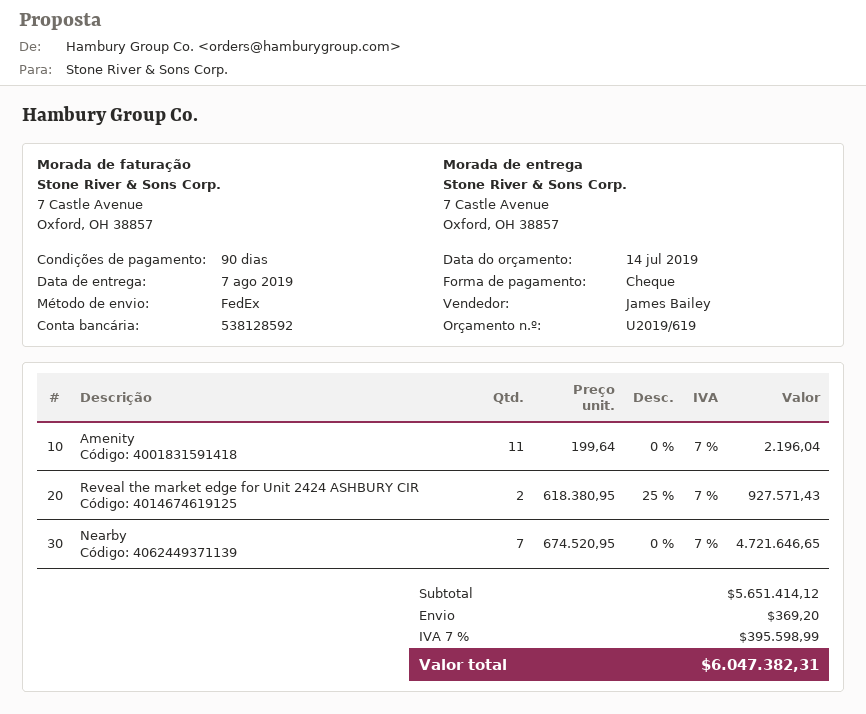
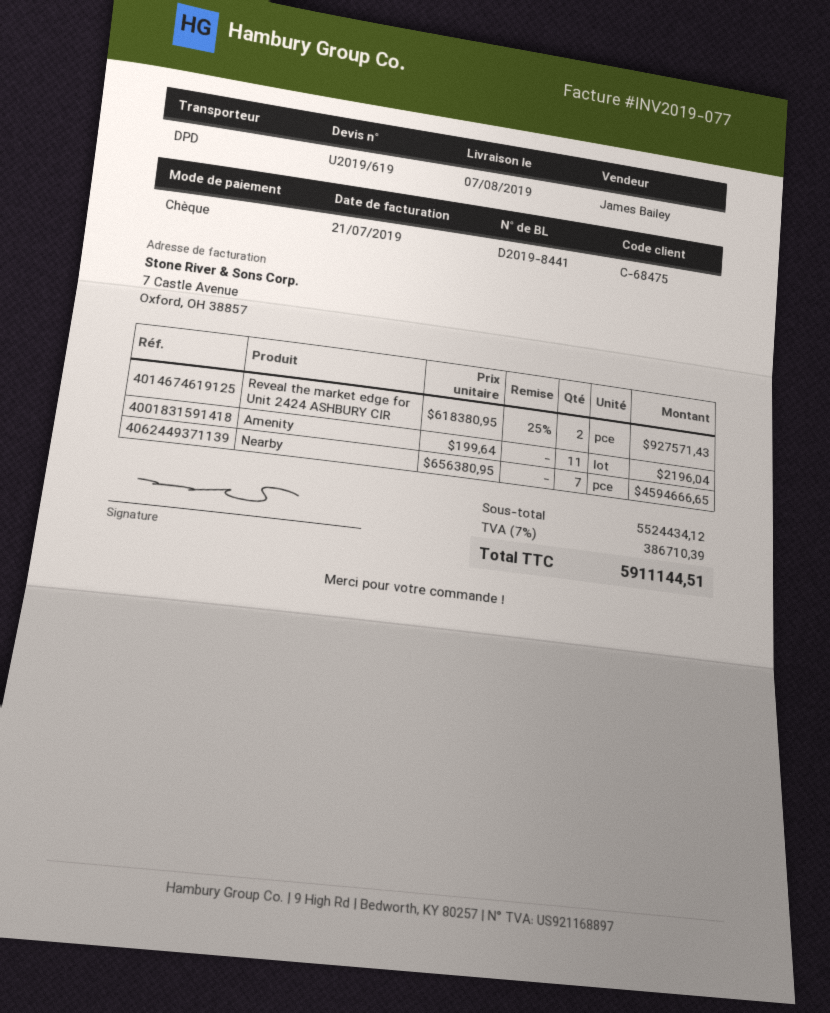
shipping method: FedEx -> DPD
Nearby: 7 x 674520.95 = 4721646.65 -> 7 x 656380.95 = 4594666.65
subtotal: 5651414.12 -> 5524434.12
shipping: 369.20 -> none
tax: 7% = 395598.99 -> 7% = 386710.39
total: 6047382.31 -> 5911144.51

